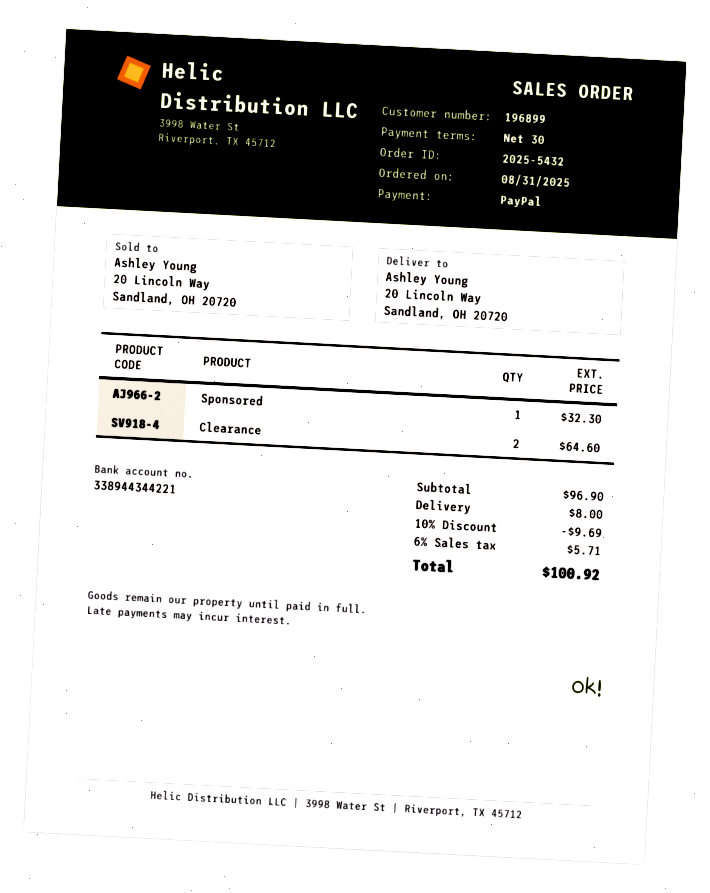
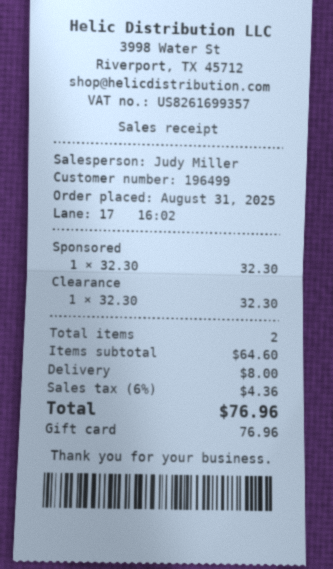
customer number: 196899 -> 196499
payment method: PayPal -> gift card
Clearance: 2 for 64.60 -> 1 for 32.30
subtotal: 96.90 -> 64.60
discount: 10% = 9.69 -> none
tax: 6% = 5.71 -> 6% = 4.36
total: 100.92 -> 76.96

